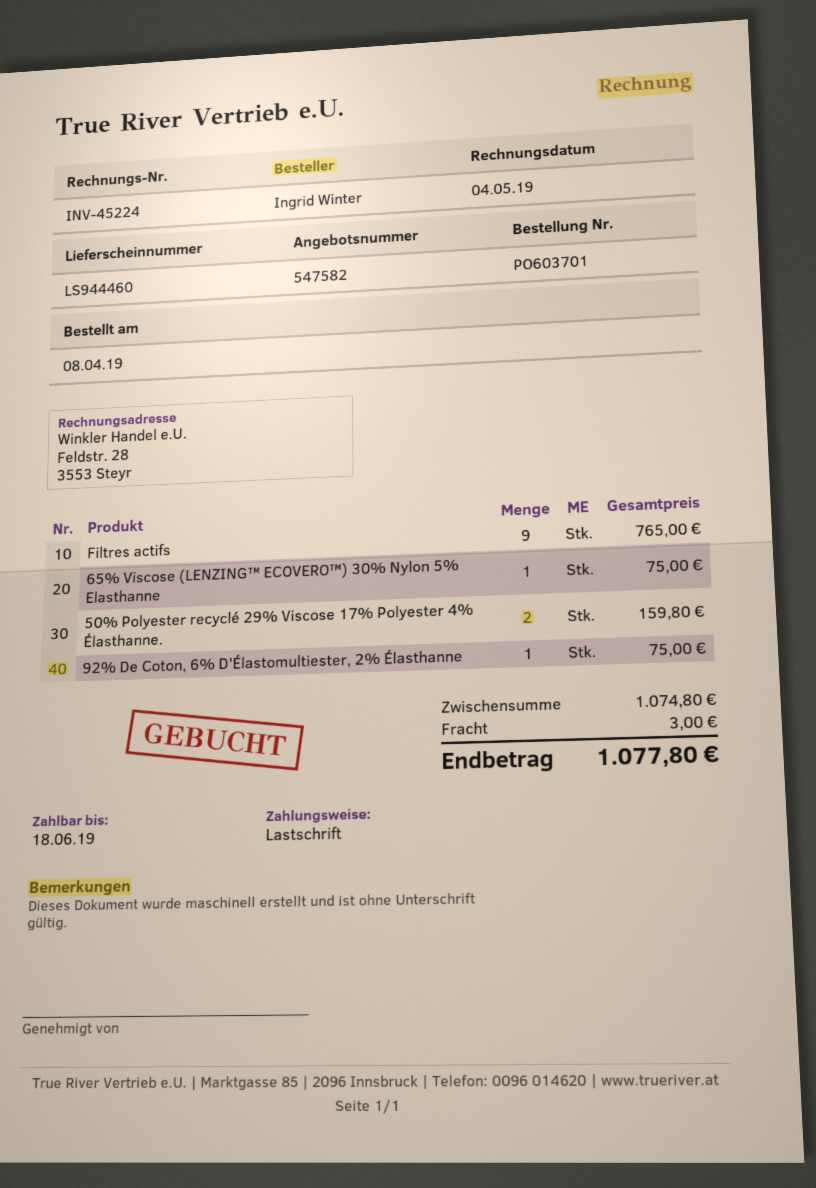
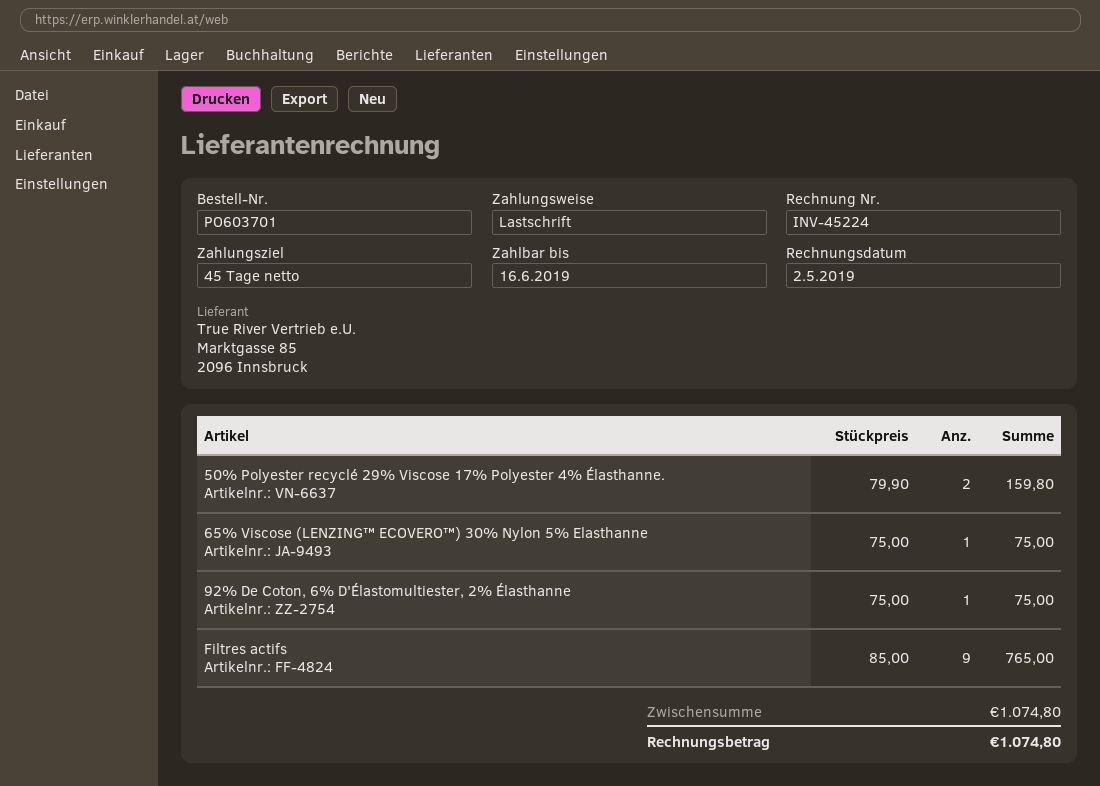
invoice date: 2019-05-04 -> 2019-05-02
due date: 2019-06-18 -> 2019-06-16
shipping: 3.00 -> none
total: 1077.80 -> 1074.80

